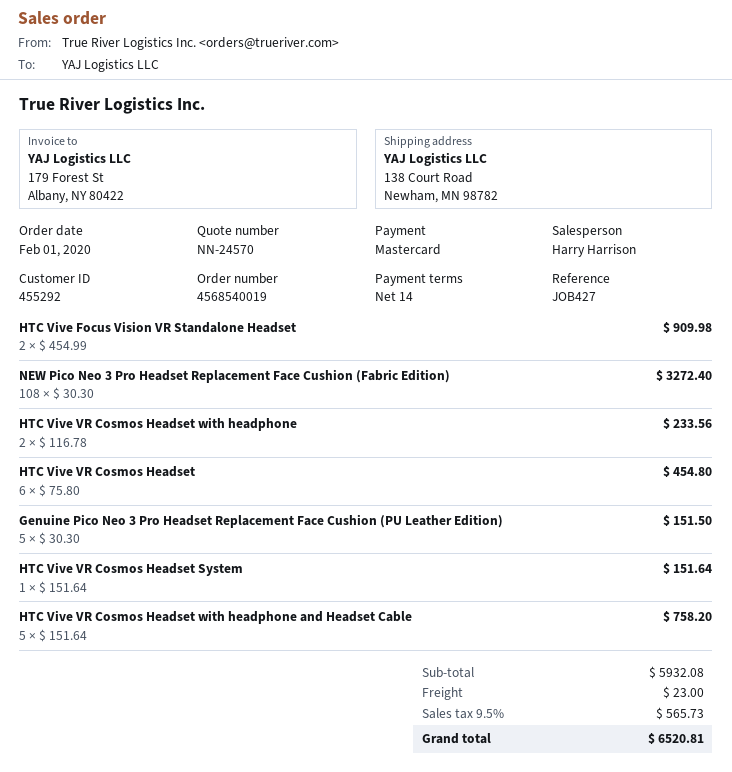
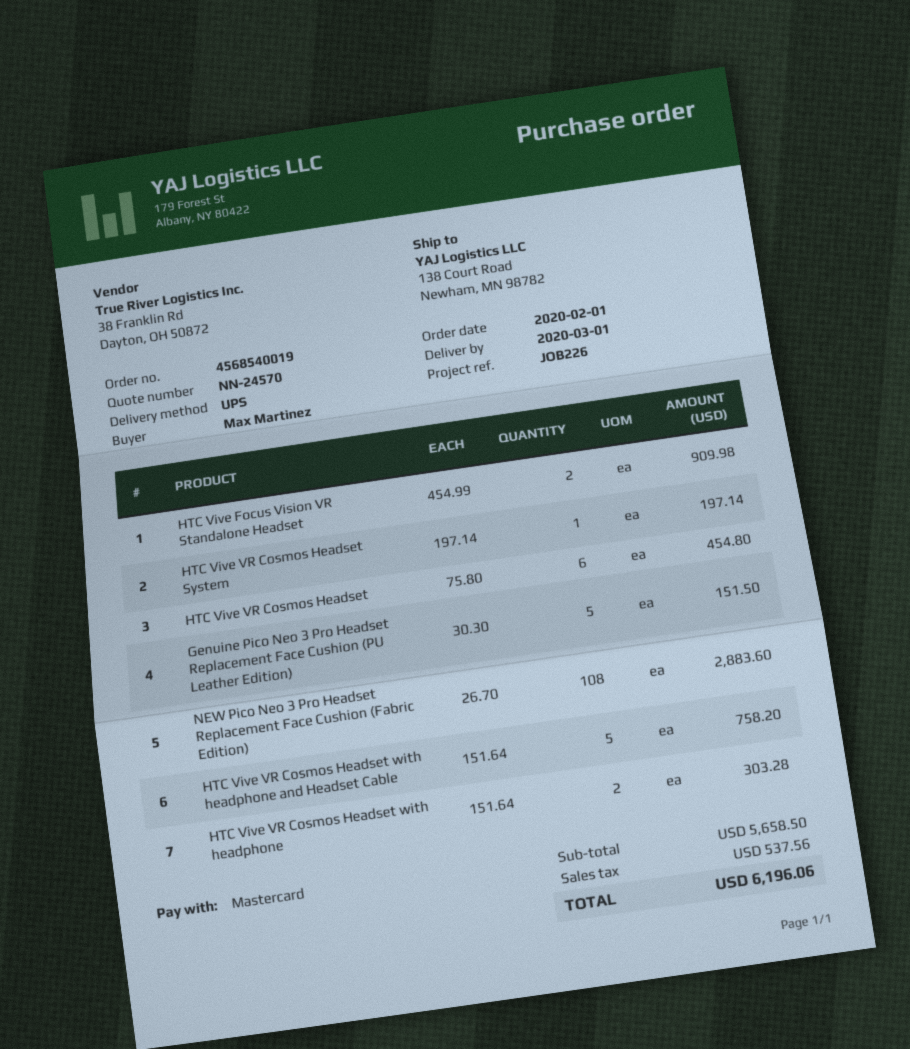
reference: JOB427 -> JOB226
NEW Pico Neo 3 Pro Headset Replacement Face Cushion (Fabric Edition): 108 x 30.30 = 3272.40 -> 108 x 26.70 = 2883.60
HTC Vive VR Cosmos Headset with headphone: 2 x 116.78 = 233.56 -> 2 x 151.64 = 303.28
HTC Vive VR Cosmos Headset System: 1 x 151.64 = 151.64 -> 1 x 197.14 = 197.14
subtotal: 5932.08 -> 5658.50
shipping: 23.00 -> none
tax: 565.73 -> 537.56
total: 6520.81 -> 6196.06

